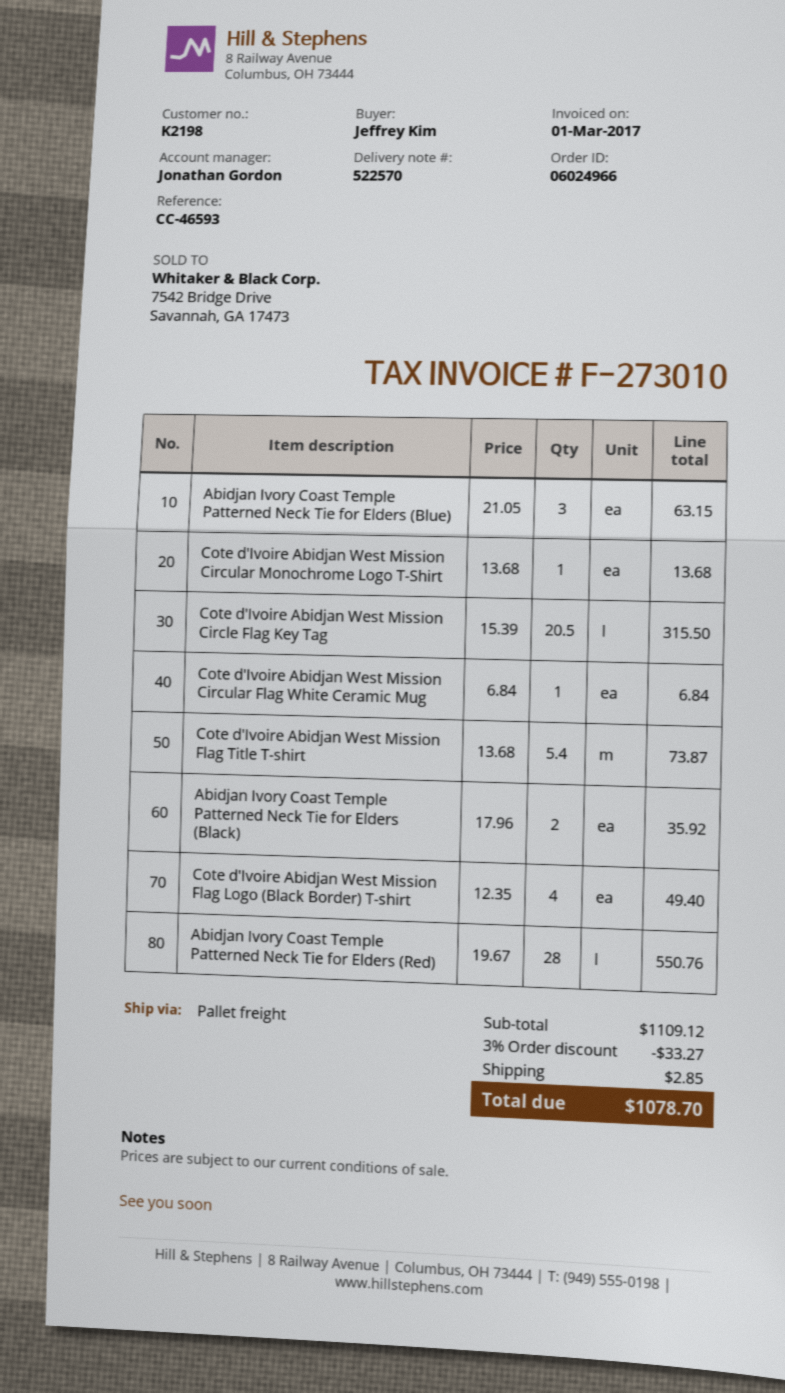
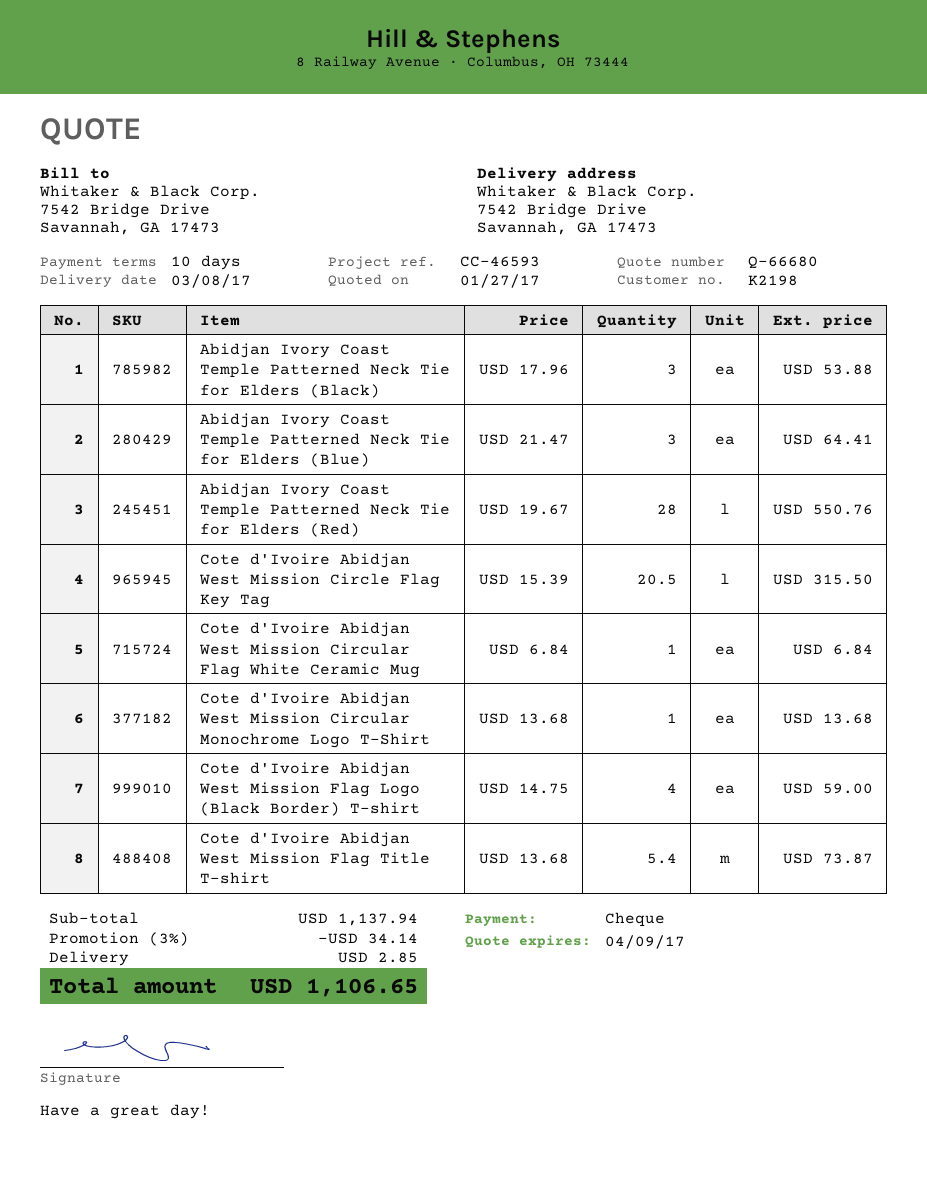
Abidjan Ivory Coast Temple Patterned Neck Tie for Elders (Blue): 3 x 21.05 = 63.15 -> 3 x 21.47 = 64.41
Abidjan Ivory Coast Temple Patterned Neck Tie for Elders (Black): 2 x 17.96 = 35.92 -> 3 x 17.96 = 53.88
Cote d'Ivoire Abidjan West Mission Flag Logo (Black Border) T-shirt: 4 x 12.35 = 49.40 -> 4 x 14.75 = 59.00
subtotal: 1109.12 -> 1137.94
discount: 3% = 33.27 -> 3% = 34.14
total: 1078.70 -> 1106.65

